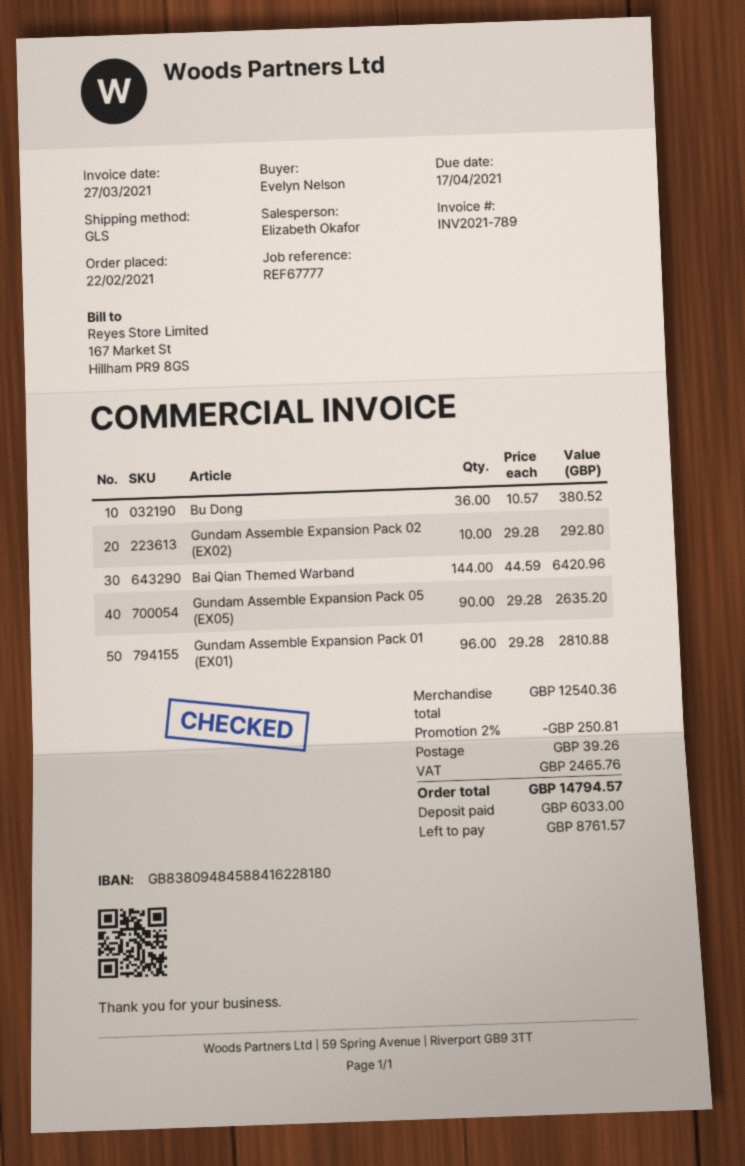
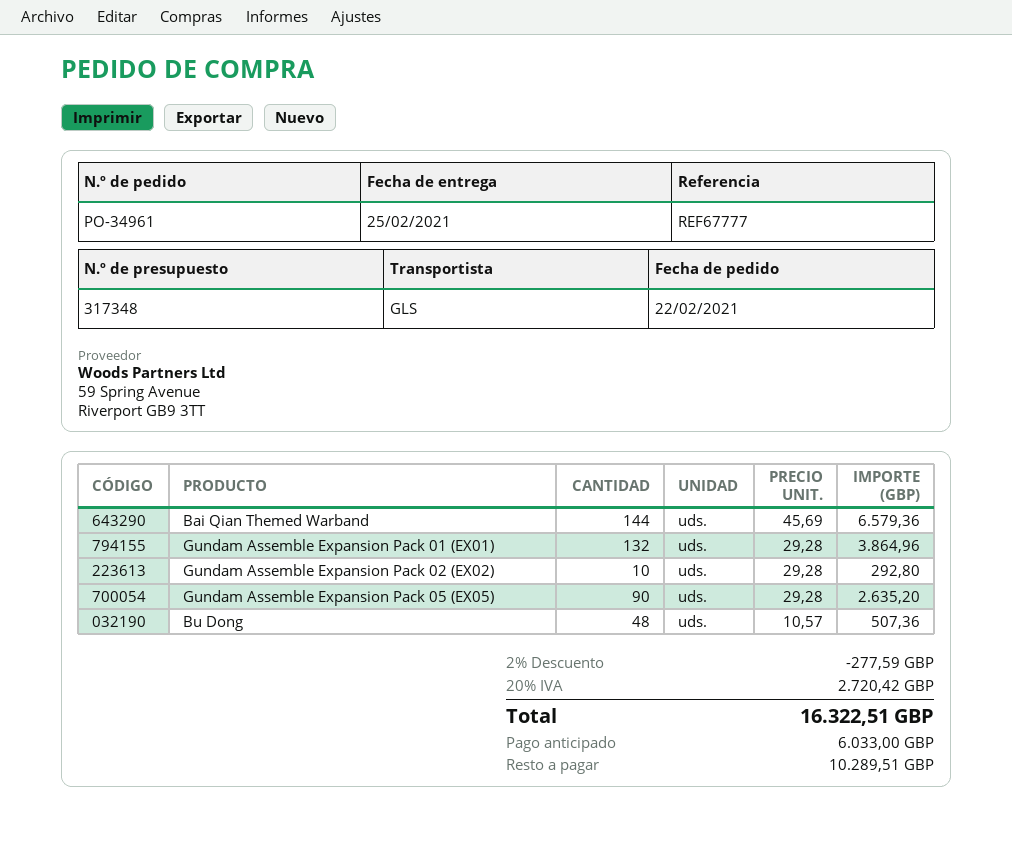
Bu Dong: 36 x 10.57 = 380.52 -> 48 x 10.57 = 507.36
Bai Qian Themed Warband: 144 x 44.59 = 6420.96 -> 144 x 45.69 = 6579.36
Gundam Assemble Expansion Pack 01 (EX01): 96 x 29.28 = 2810.88 -> 132 x 29.28 = 3864.96
discount: 2% = 250.81 -> 2% = 277.59
shipping: 39.26 -> none
tax: 2465.76 -> 2720.42
total: 14794.57 -> 16322.51
balance: 8761.57 -> 10289.51

